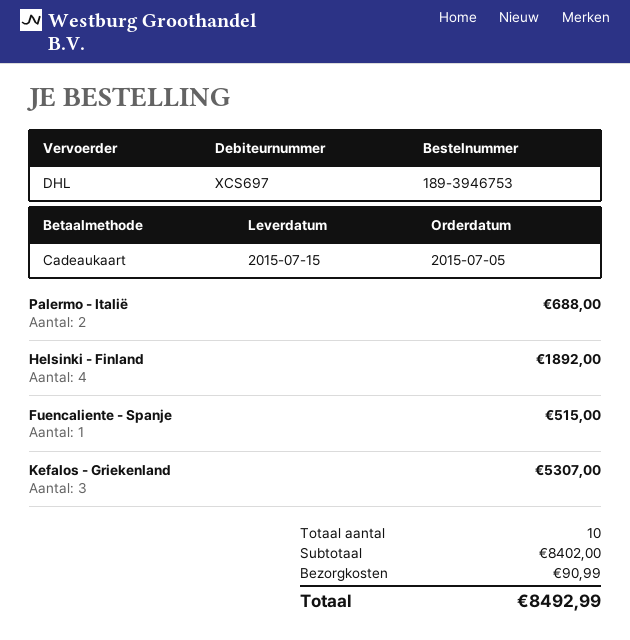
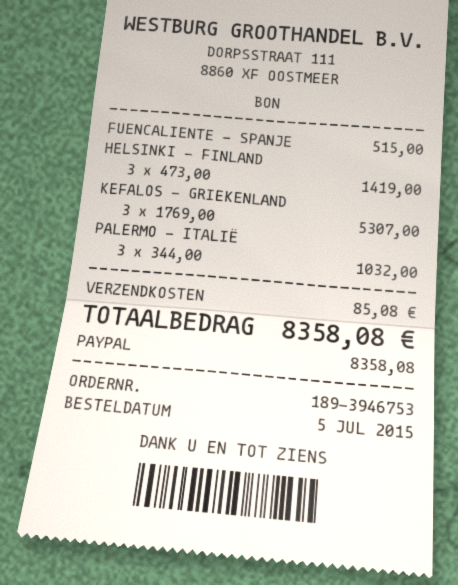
payment method: gift card -> PayPal
Palermo - Italië: 2 for 688.00 -> 3 for 1032.00
Helsinki - Finland: 4 for 1892.00 -> 3 for 1419.00
shipping: 90.99 -> 85.08
total: 8492.99 -> 8358.08

